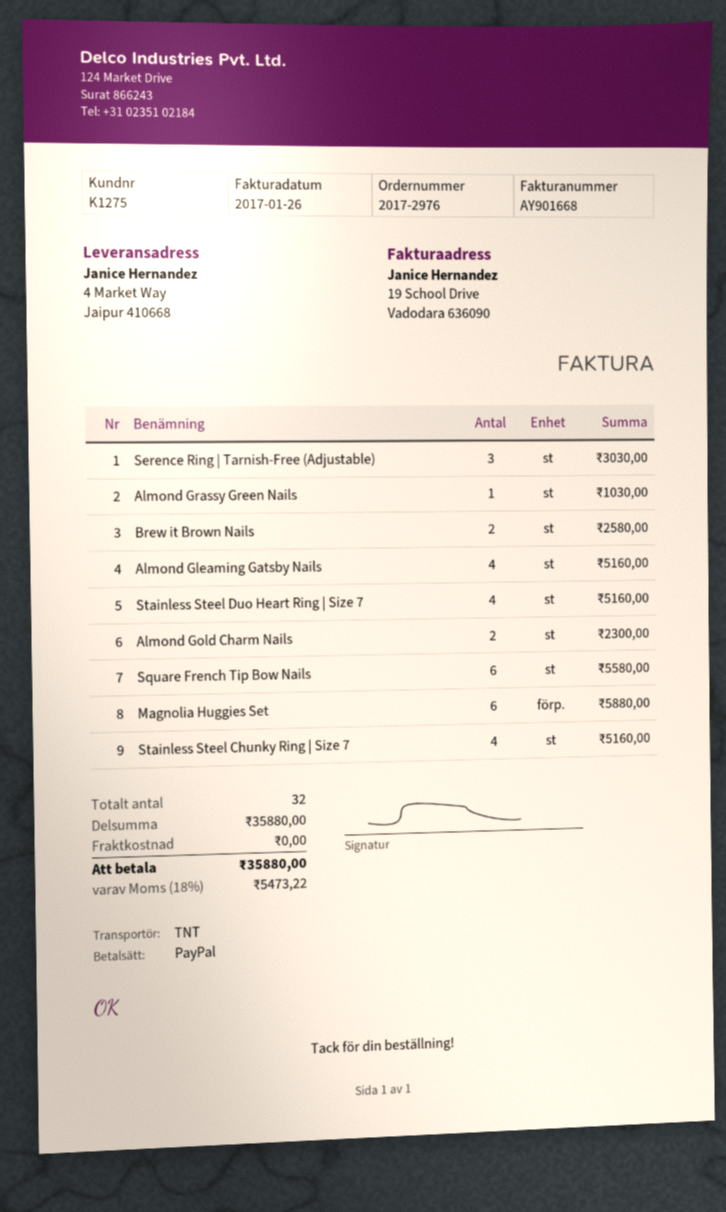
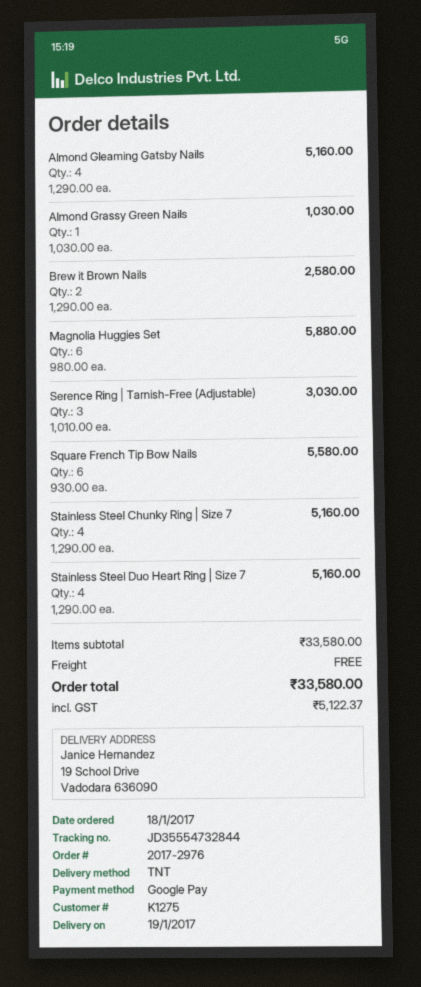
payment method: PayPal -> Google Pay
ship to: 4 Market Way, Jaipur 410668 -> 19 School Drive, Vadodara 636090
Almond Gold Charm Nails: 2 for 2300.00 -> none
subtotal: 35880.00 -> 33580.00
tax: 5473.22 -> 5122.37
total: 35880.00 -> 33580.00

